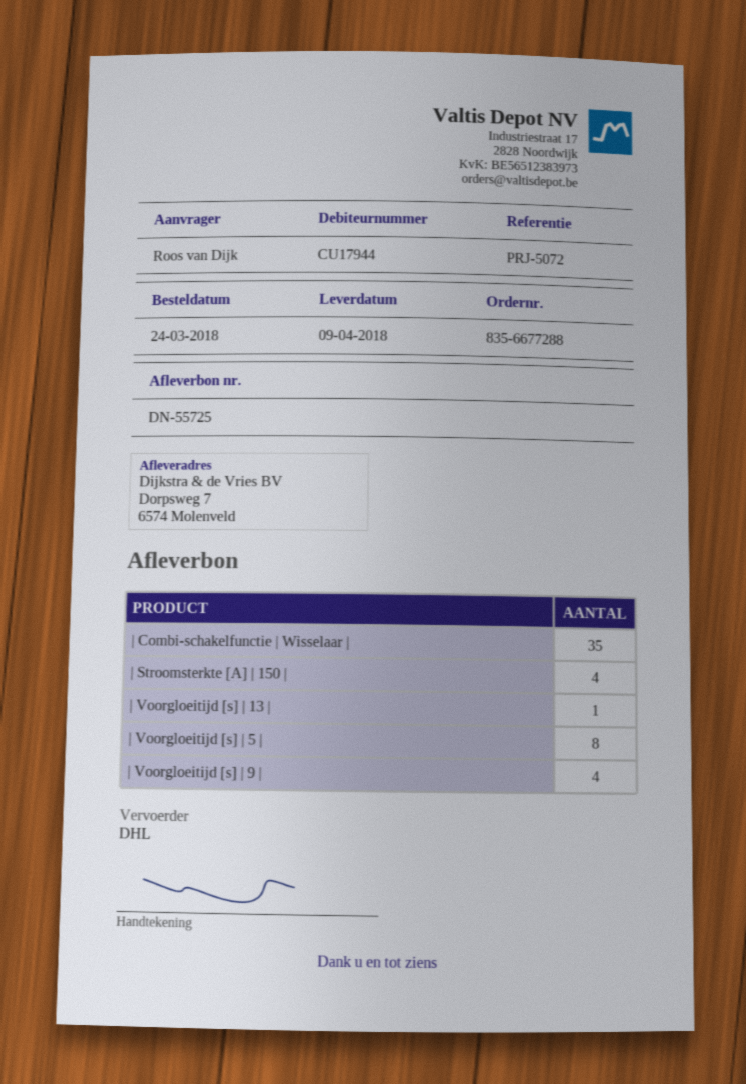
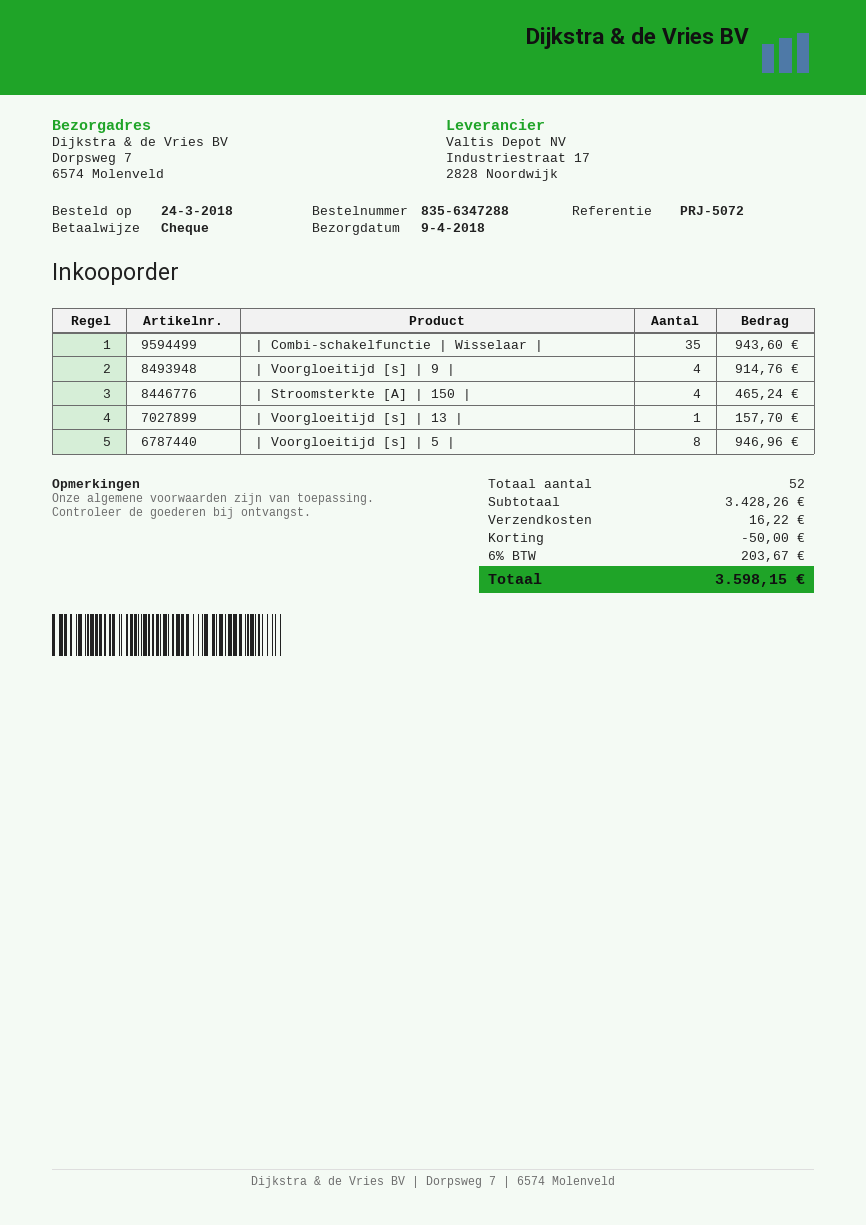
order number: 835-6677288 -> 835-6347288

